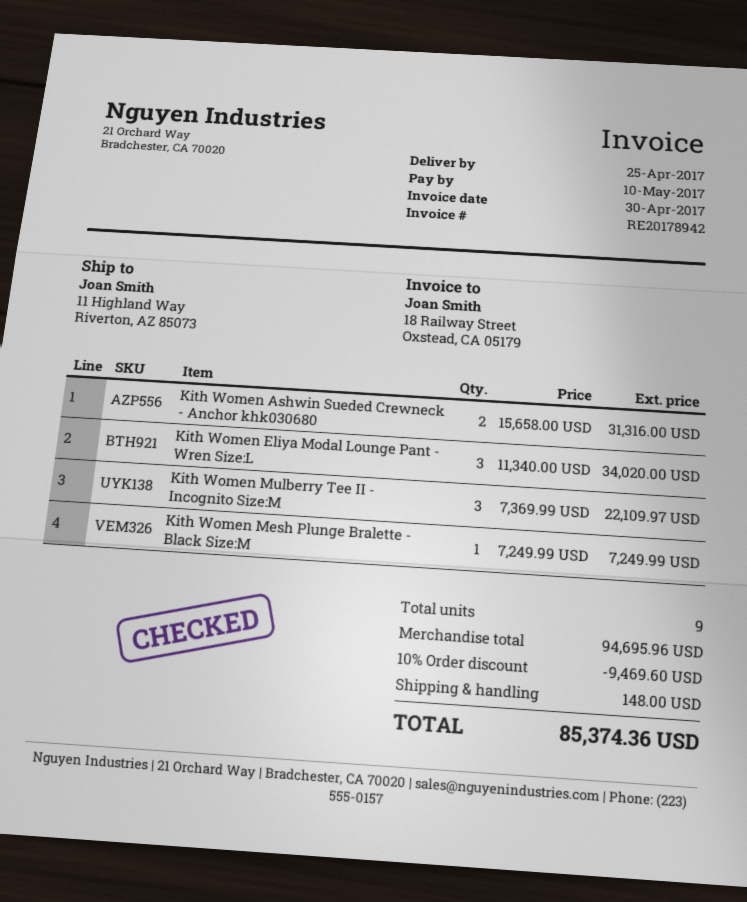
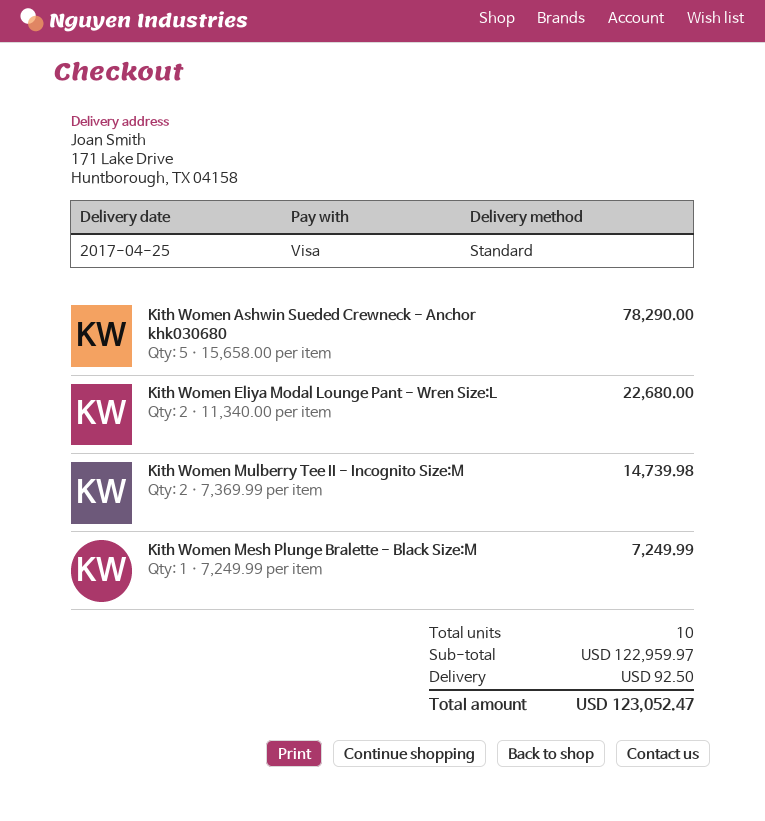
ship to: 11 Highland Way, Riverton, AZ 85073 -> 171 Lake Drive, Huntborough, TX 04158
Kith Women Ashwin Sueded Crewneck - Anchor khk030680: 2 x 15658.00 = 31316.00 -> 5 x 15658.00 = 78290.00
Kith Women Eliya Modal Lounge Pant - Wren Size:L: 3 x 11340.00 = 34020.00 -> 2 x 11340.00 = 22680.00
Kith Women Mulberry Tee II - Incognito Size:M: 3 x 7369.99 = 22109.97 -> 2 x 7369.99 = 14739.98
total quantity: 9 -> 10
subtotal: 94695.96 -> 122959.97
discount: 10% = 9469.60 -> none
shipping: 148.00 -> 92.50
total: 85374.36 -> 123052.47

